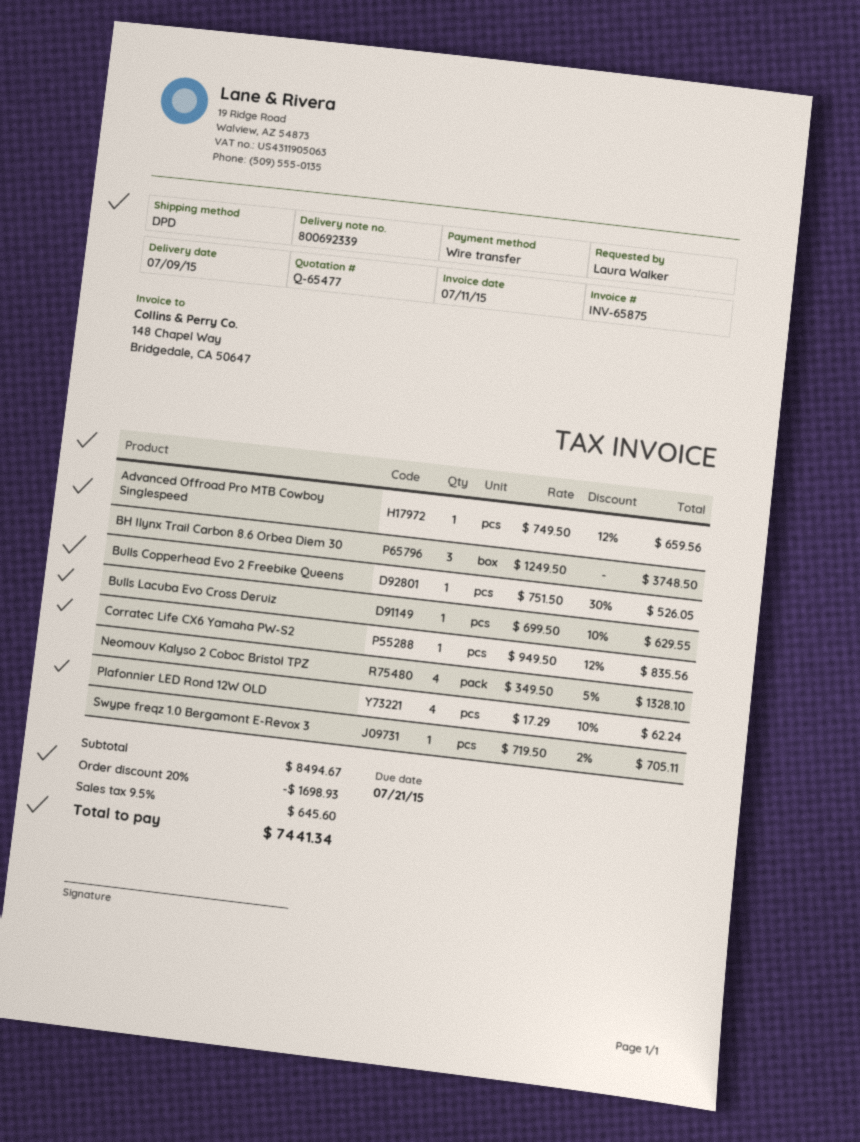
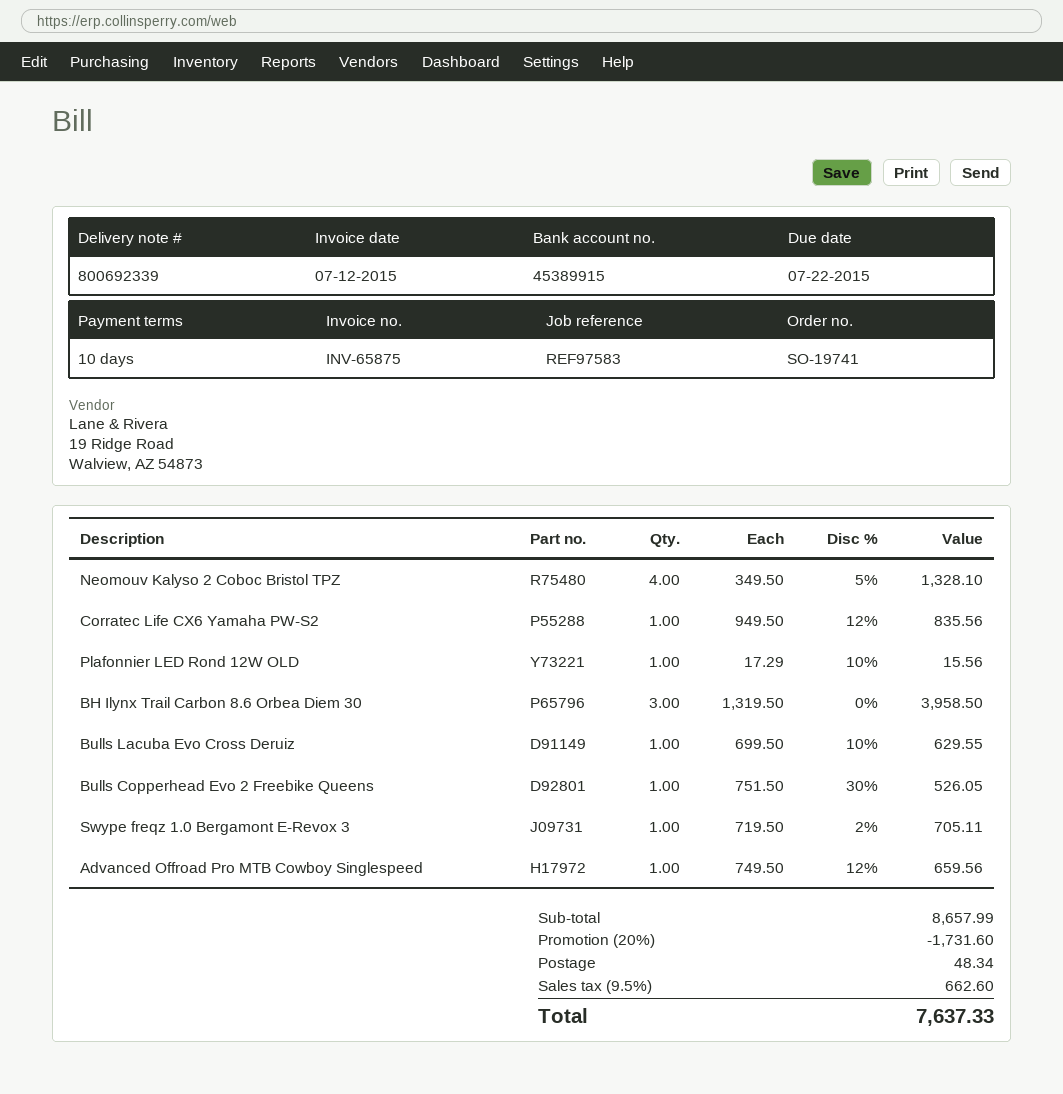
invoice date: 2015-07-11 -> 2015-07-12
due date: 2015-07-21 -> 2015-07-22
BH Ilynx Trail Carbon 8.6 Orbea Diem 30: 3 x 1249.50 = 3748.50 -> 3 x 1319.50 = 3958.50
Plafonnier LED Rond 12W OLD: 4 x 17.29 - 10% = 62.24 -> 1 x 17.29 - 10% = 15.56
subtotal: 8494.67 -> 8657.99
discount: 20% = 1698.93 -> 20% = 1731.60
shipping: none -> 48.34
tax: 9.5% = 645.60 -> 9.5% = 662.60
total: 7441.34 -> 7637.33

